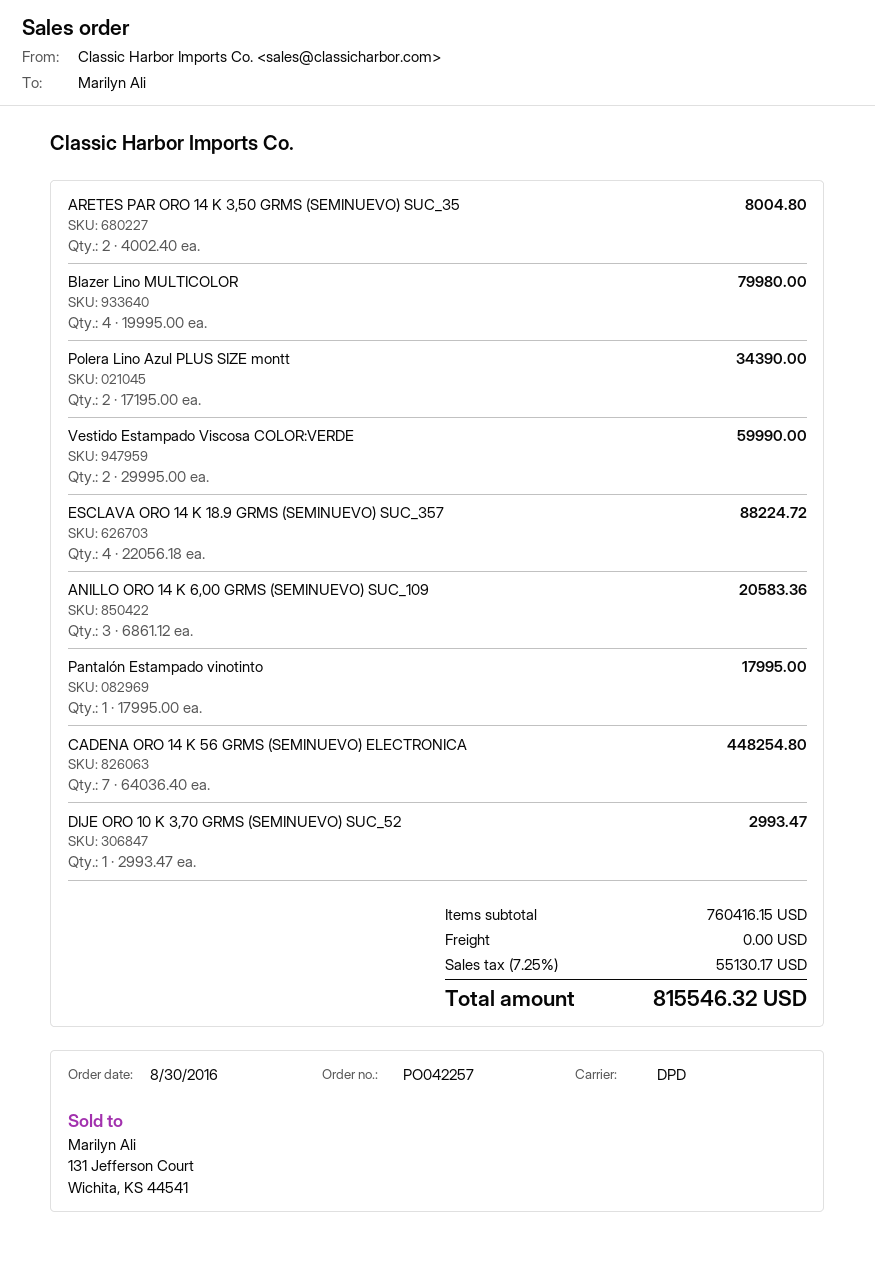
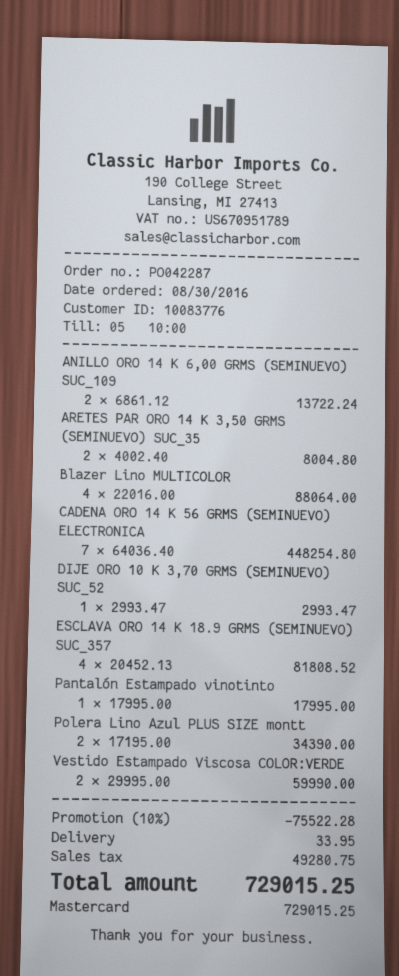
order number: PO042257 -> PO042287
Blazer Lino MULTICOLOR: 4 x 19995.00 = 79980.00 -> 4 x 22016.00 = 88064.00
ESCLAVA ORO 14 K 18.9 GRMS (SEMINUEVO) SUC_357: 4 x 22056.18 = 88224.72 -> 4 x 20452.13 = 81808.52
ANILLO ORO 14 K 6,00 GRMS (SEMINUEVO) SUC_109: 3 x 6861.12 = 20583.36 -> 2 x 6861.12 = 13722.24
discount: none -> 10% = 75522.28
shipping: 0.00 -> 33.95
tax: 55130.17 -> 49280.75
total: 815546.32 -> 729015.25

